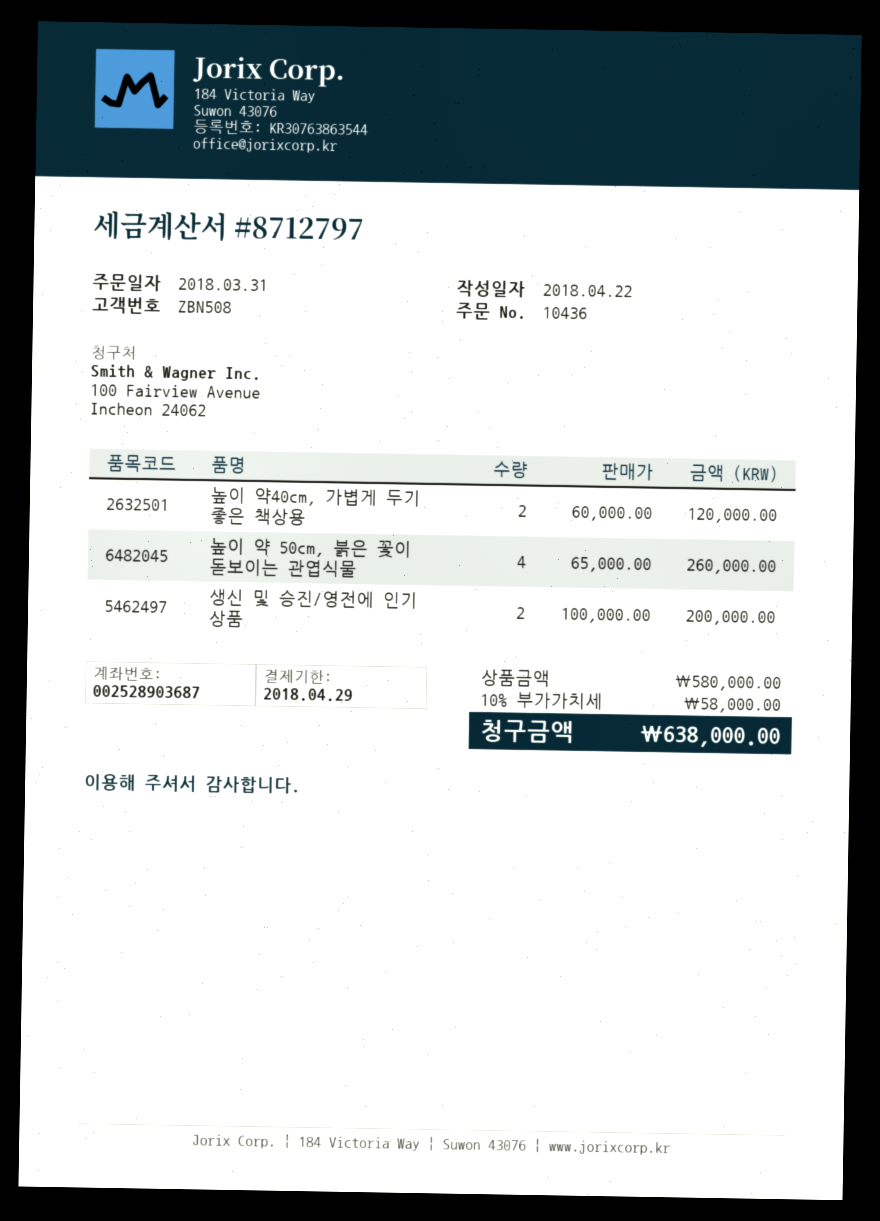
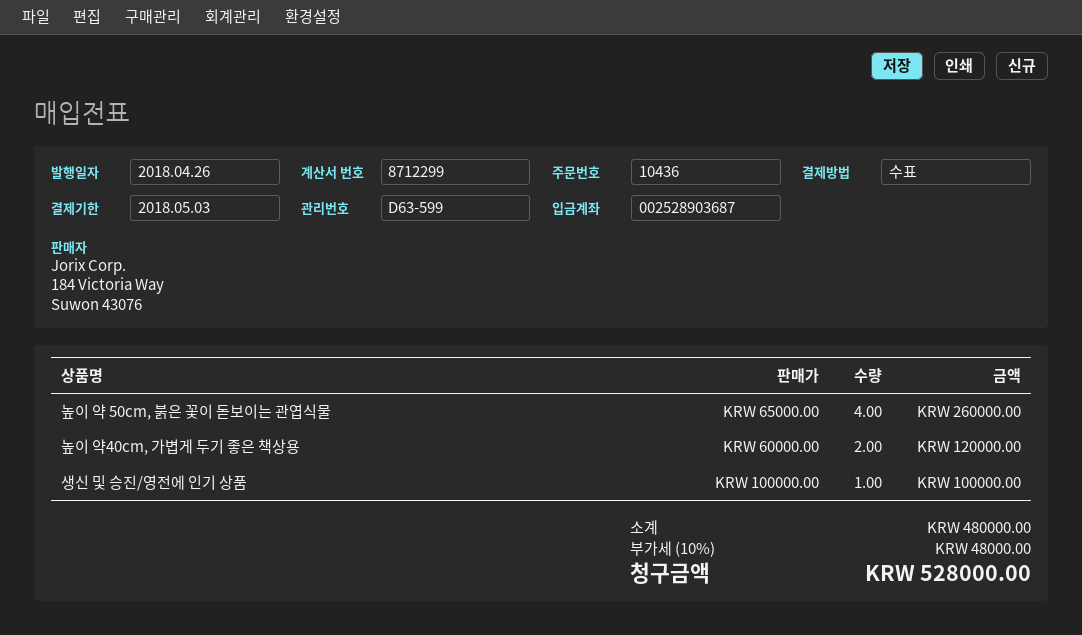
invoice number: 8712797 -> 8712299
invoice date: 2018-04-22 -> 2018-04-26
due date: 2018-04-29 -> 2018-05-03
생신 및 승진/영전에 인기 상품: 2 x 100000.00 = 200000.00 -> 1 x 100000.00 = 100000.00
subtotal: 580000.00 -> 480000.00
tax: 10% = 58000.00 -> 10% = 48000.00
total: 638000.00 -> 528000.00

